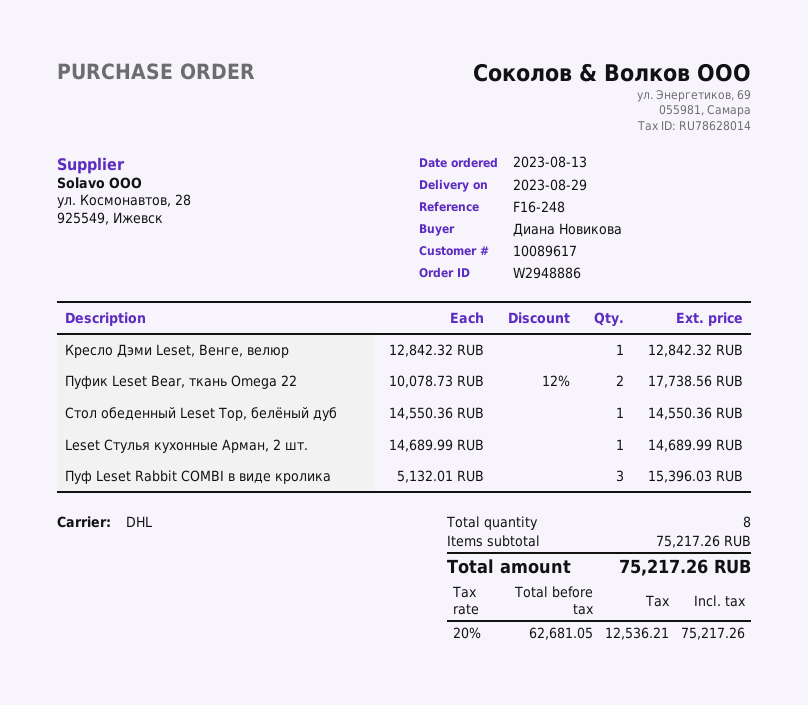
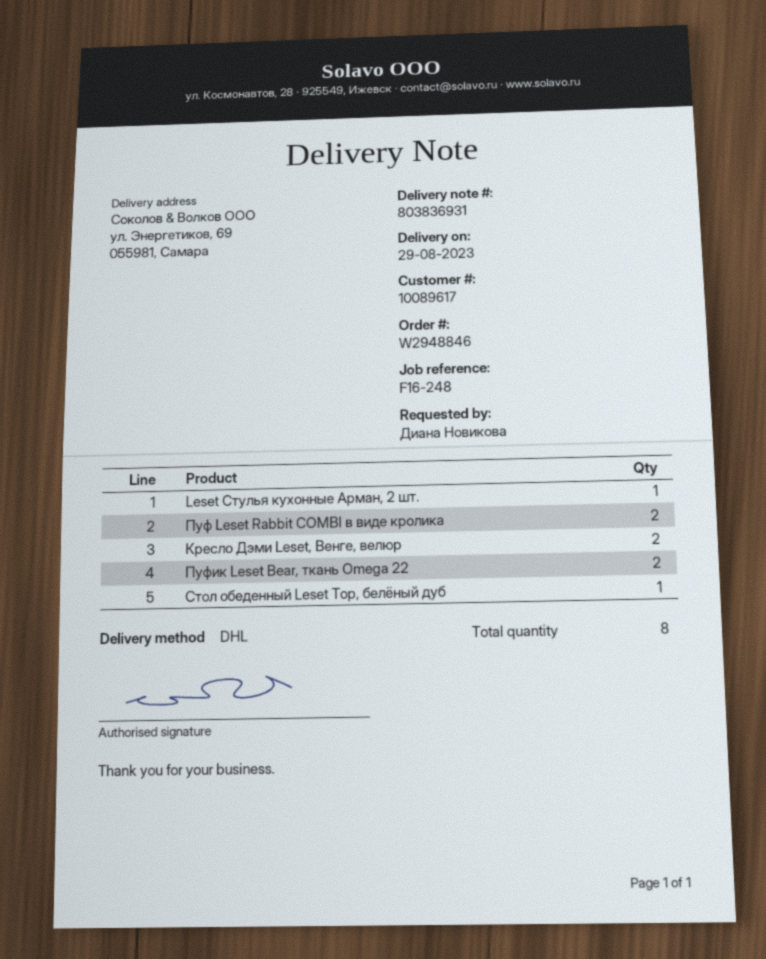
order number: W2948886 -> W2948846
Кресло Дэми Leset, Венге, велюр: 1 -> 2
Пуф Leset Rabbit COMBI в виде кролика: 3 -> 2

